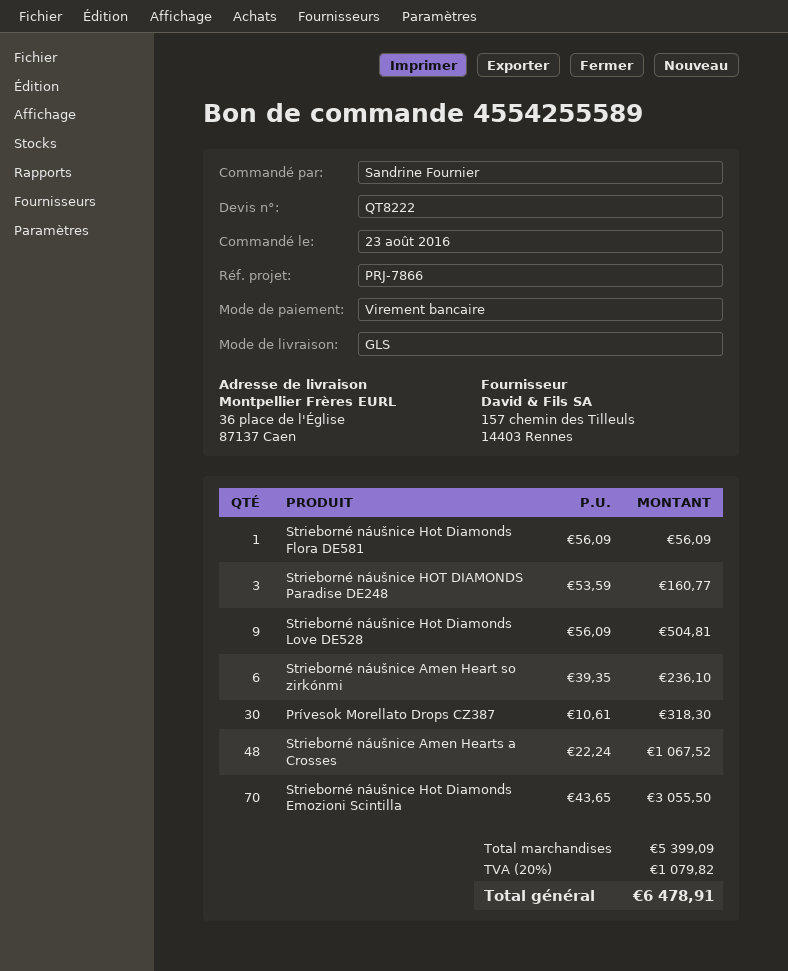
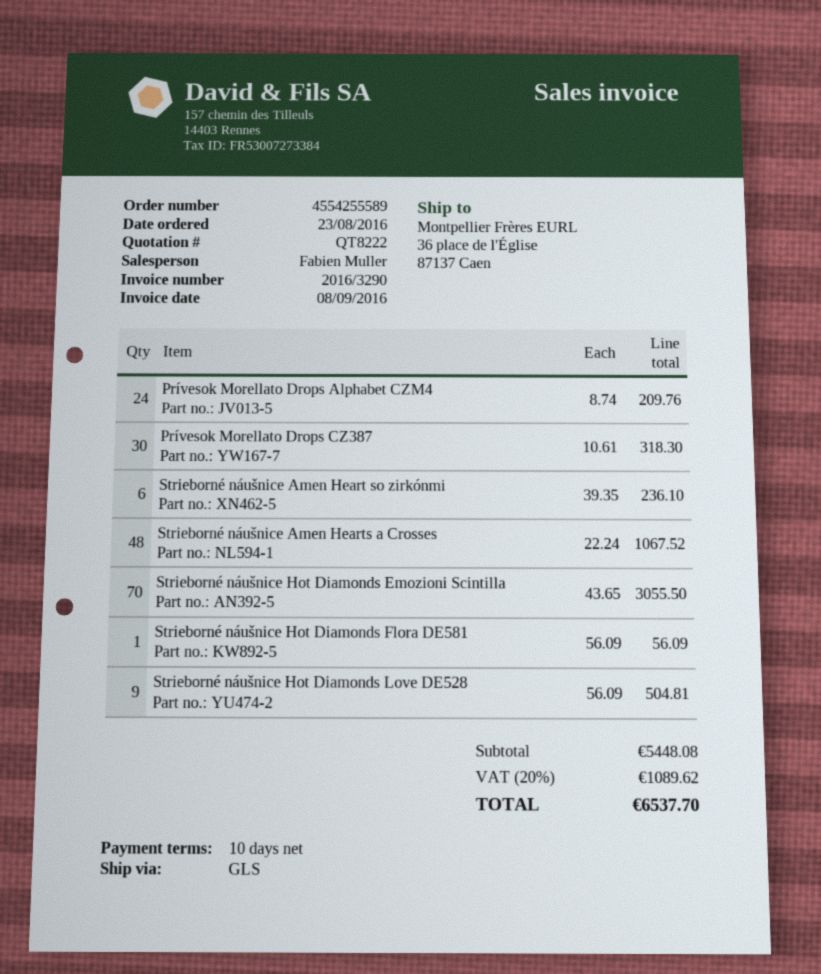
Strieborné náušnice HOT DIAMONDS Paradise DE248: 3 x 53.59 = 160.77 -> none
Prívesok Morellato Drops Alphabet CZM4: none -> 24 x 8.74 = 209.76
subtotal: 5399.09 -> 5448.08
tax: 20% = 1079.82 -> 20% = 1089.62
total: 6478.91 -> 6537.70

